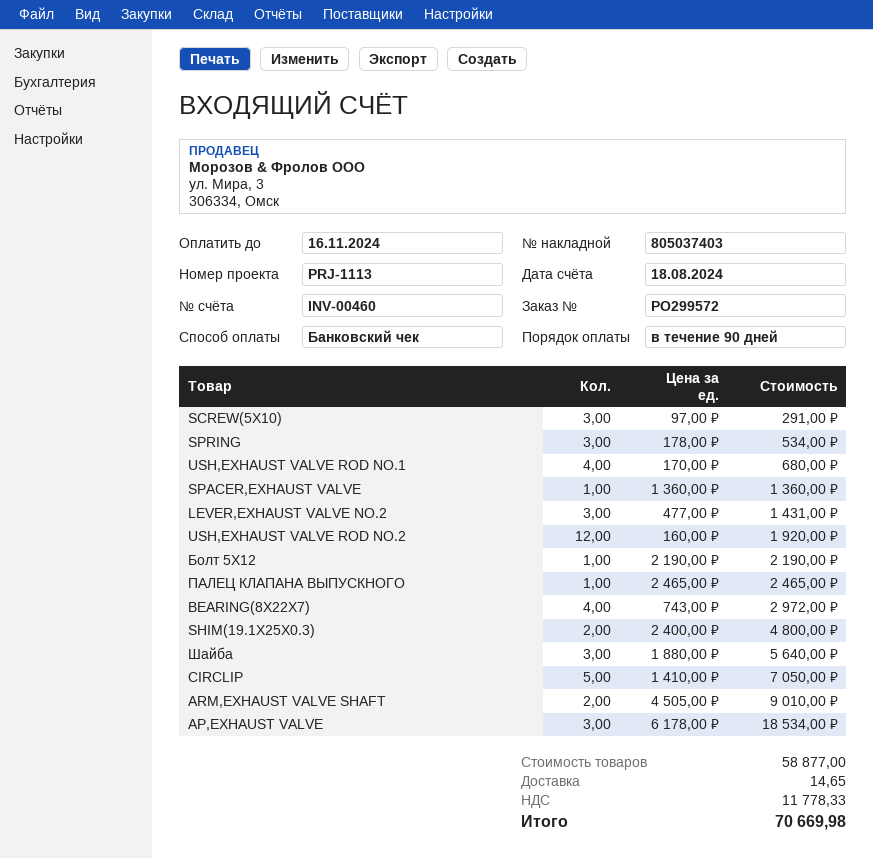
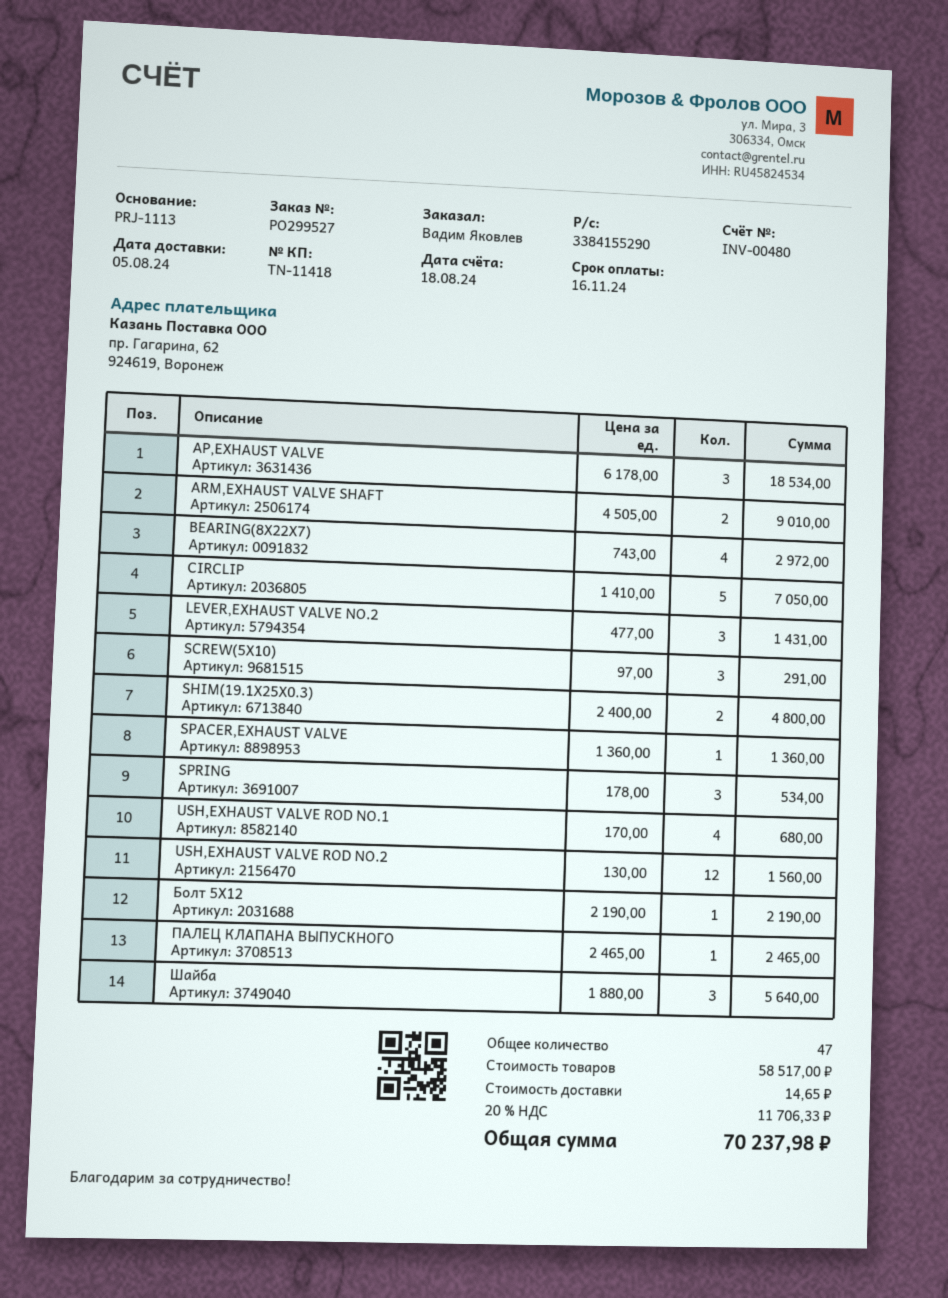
order number: PO299572 -> PO299527
invoice number: INV-00460 -> INV-00480
USH,EXHAUST VALVE ROD NO.2: 12 x 160.00 = 1920.00 -> 12 x 130.00 = 1560.00
subtotal: 58877.00 -> 58517.00
tax: 11778.33 -> 11706.33
total: 70669.98 -> 70237.98

